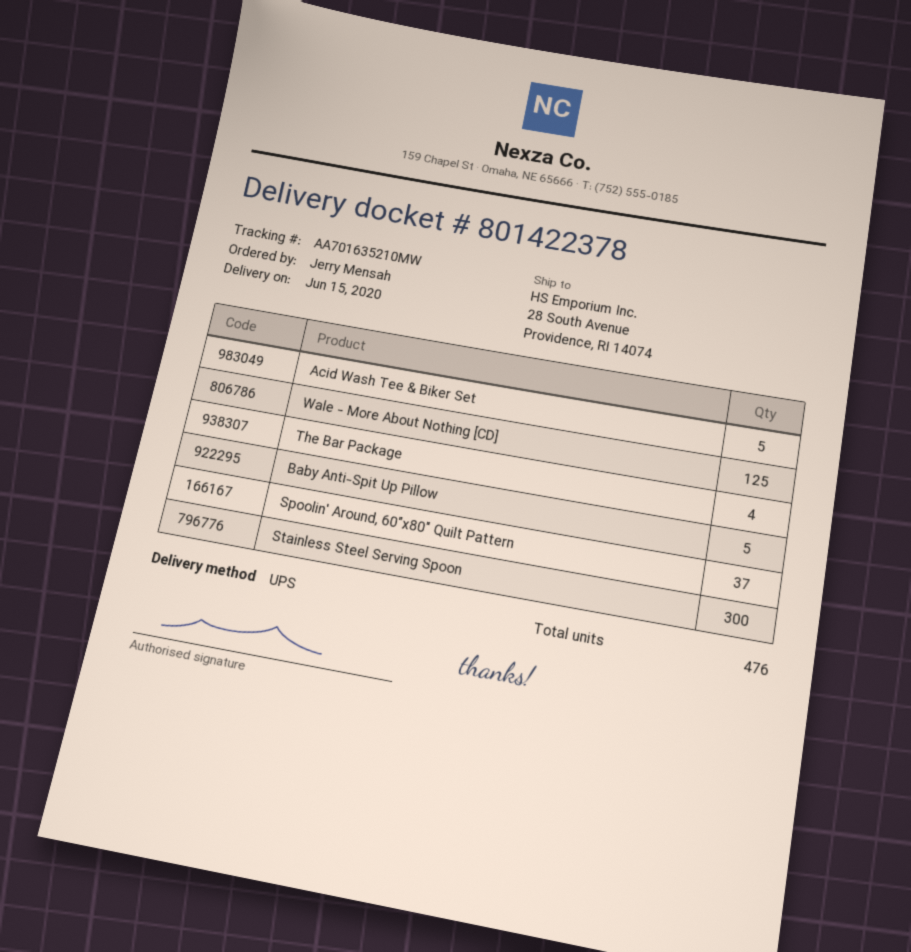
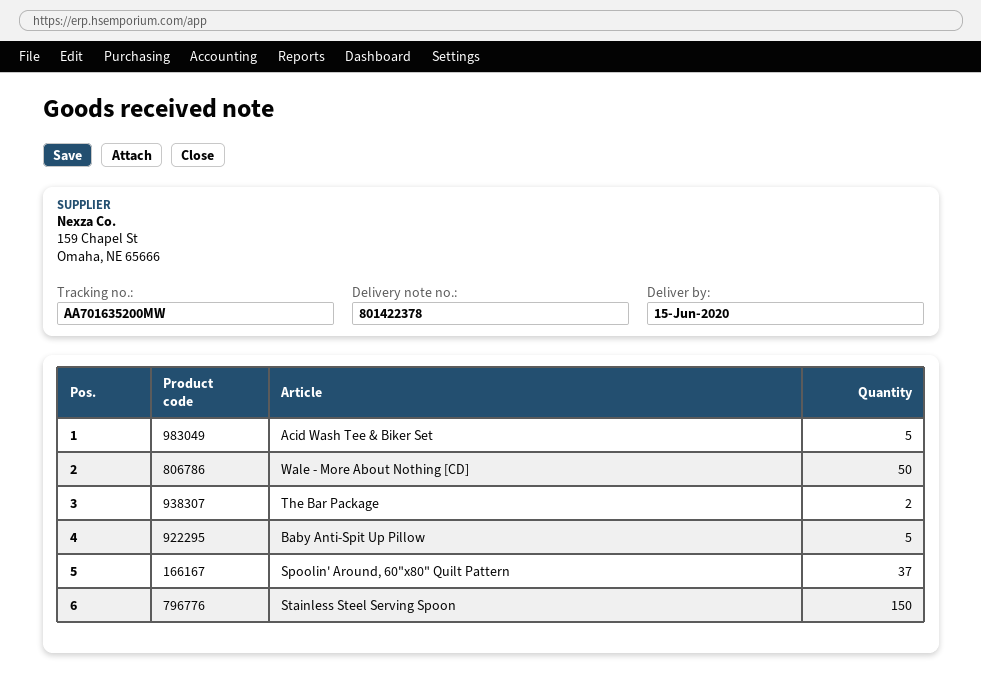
tracking number: AA701635210MW -> AA701635200MW
Wale - More About Nothing [CD]: 125 -> 50
The Bar Package: 4 -> 2
Stainless Steel Serving Spoon: 300 -> 150

